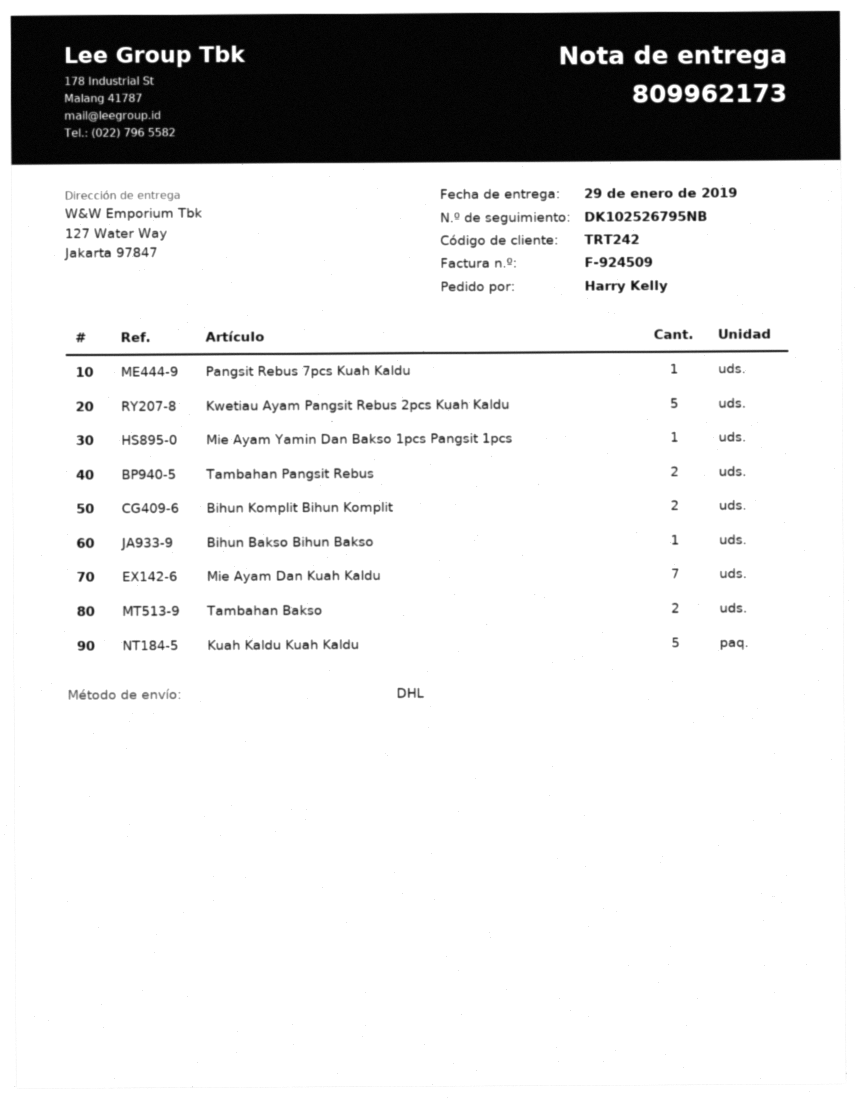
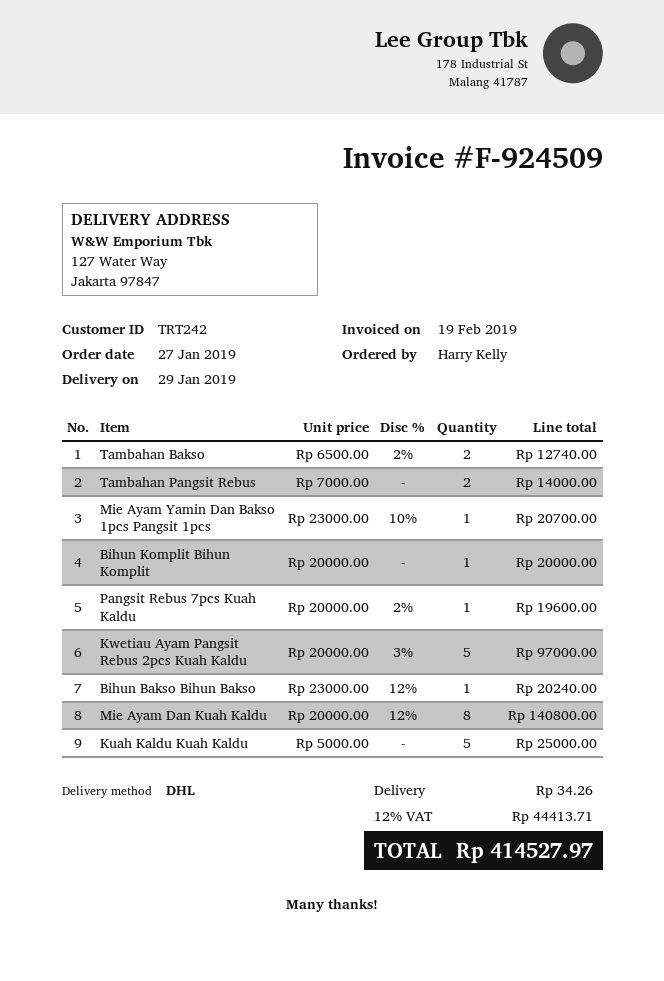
Bihun Komplit Bihun Komplit: 2 -> 1
Mie Ayam Dan Kuah Kaldu: 7 -> 8

